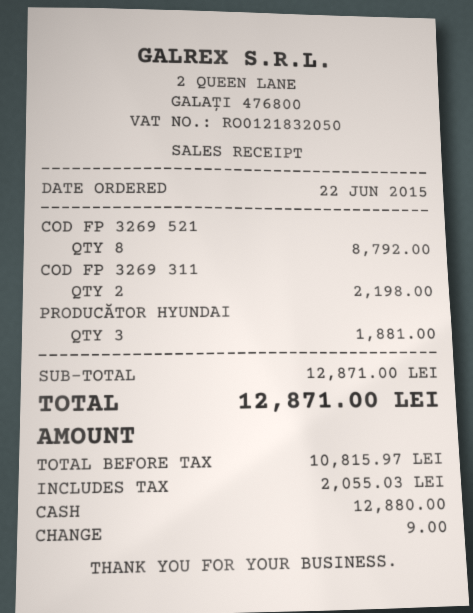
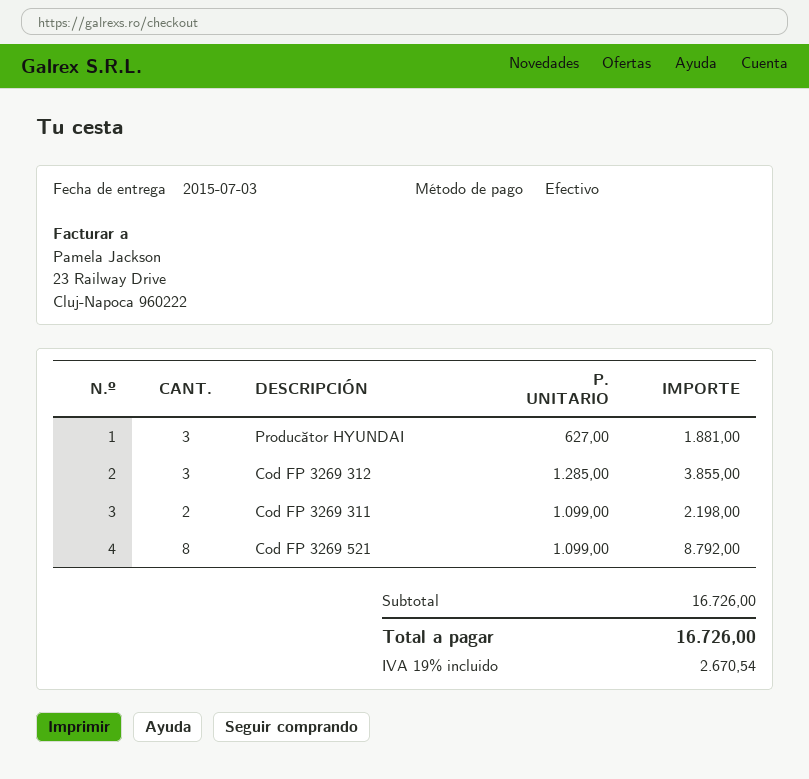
Cod FP 3269 312: none -> 3 for 3855.00
subtotal: 12871.00 -> 16726.00
tax: 2055.03 -> 2670.54
total: 12871.00 -> 16726.00

